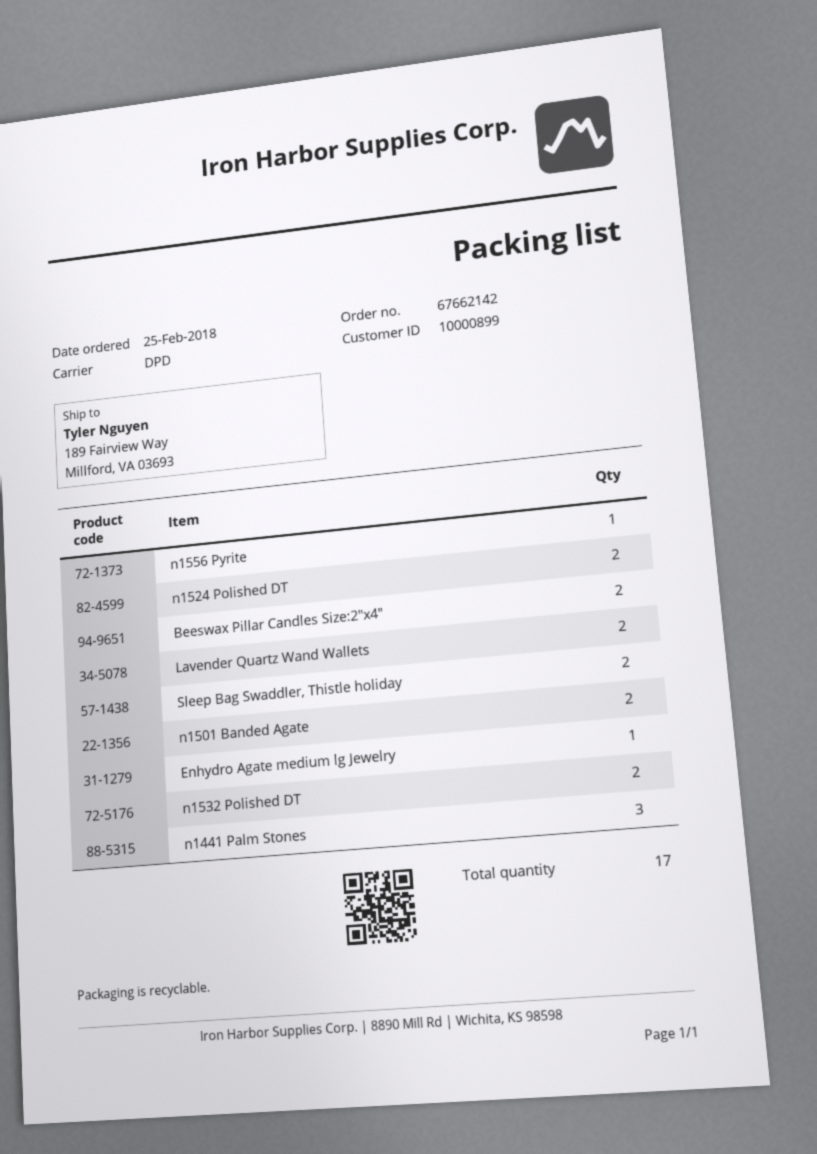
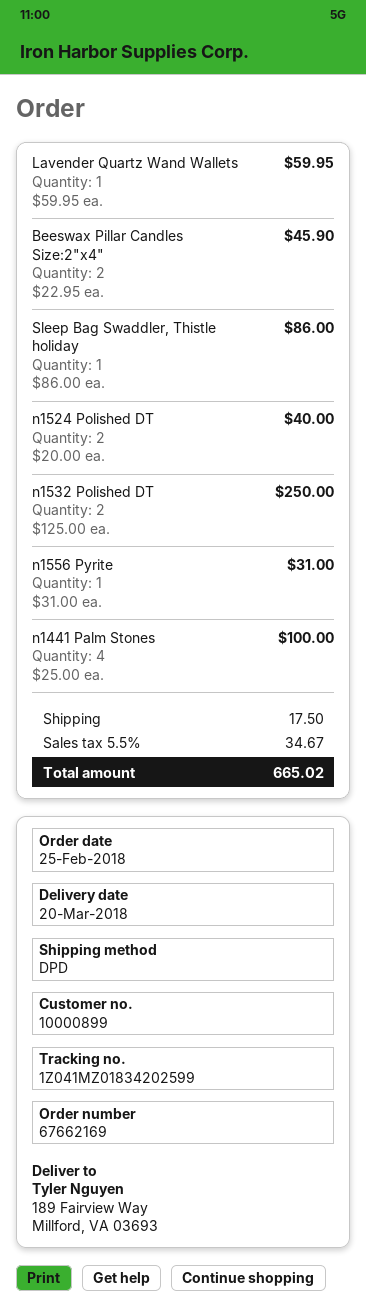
order number: 67662142 -> 67662169
Lavender Quartz Wand Wallets: 2 -> 1
Sleep Bag Swaddler, Thistle holiday: 2 -> 1
n1501 Banded Agate: 2 -> none
Enhydro Agate medium lg Jewelry: 1 -> none
n1441 Palm Stones: 3 -> 4

